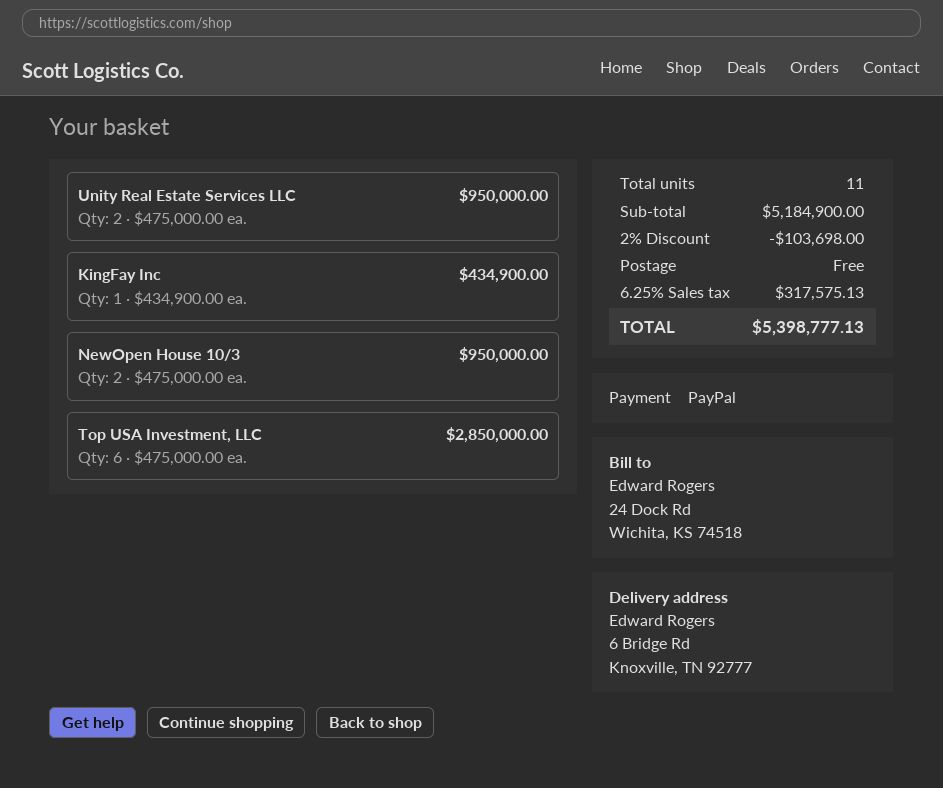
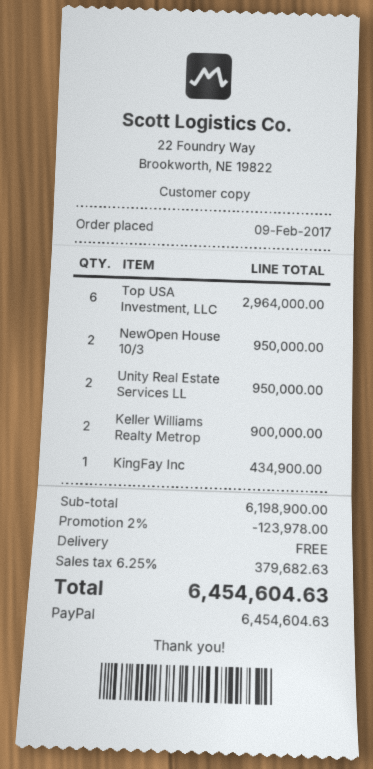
Top USA Investment, LLC: 6 for 2850000.00 -> 6 for 2964000.00
Keller Williams Realty Metrop: none -> 2 for 900000.00
subtotal: 5184900.00 -> 6198900.00
discount: 2% = 103698.00 -> 2% = 123978.00
tax: 6.25% = 317575.13 -> 6.25% = 379682.63
total: 5398777.13 -> 6454604.63

